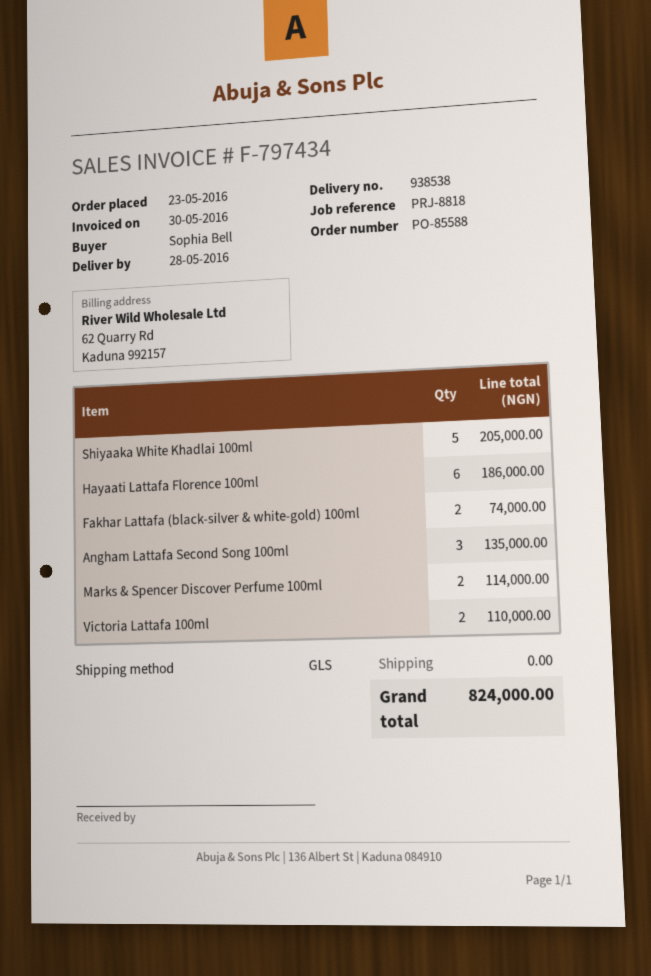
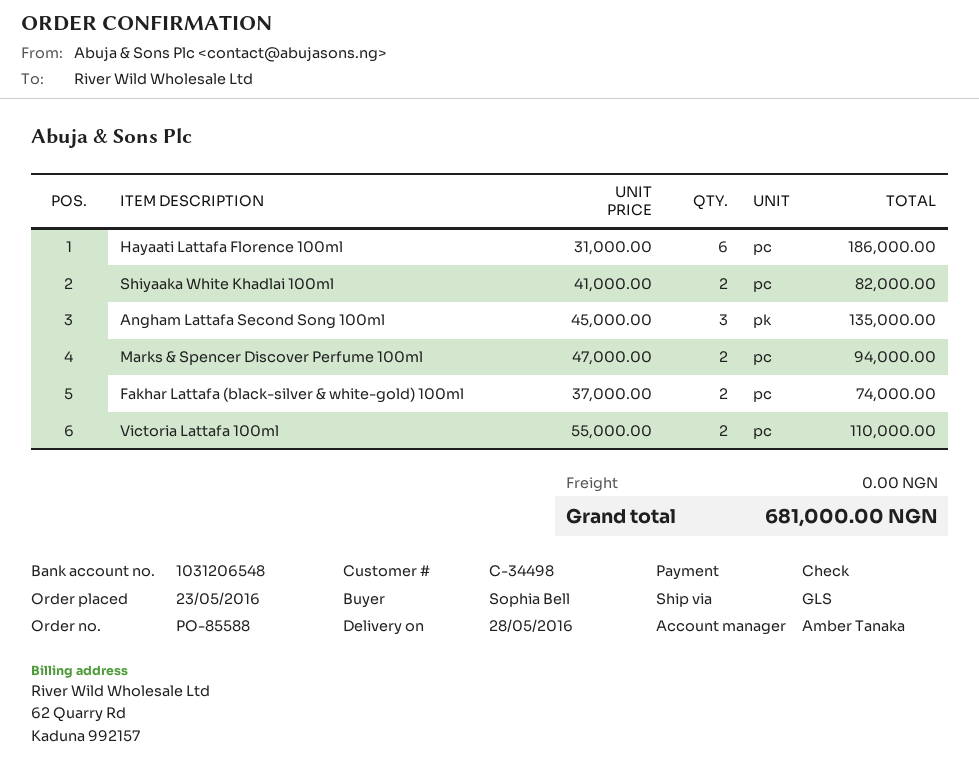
Shiyaaka White Khadlai 100ml: 5 for 205000.00 -> 2 for 82000.00
Marks & Spencer Discover Perfume 100ml: 2 for 114000.00 -> 2 for 94000.00
total: 824000.00 -> 681000.00

